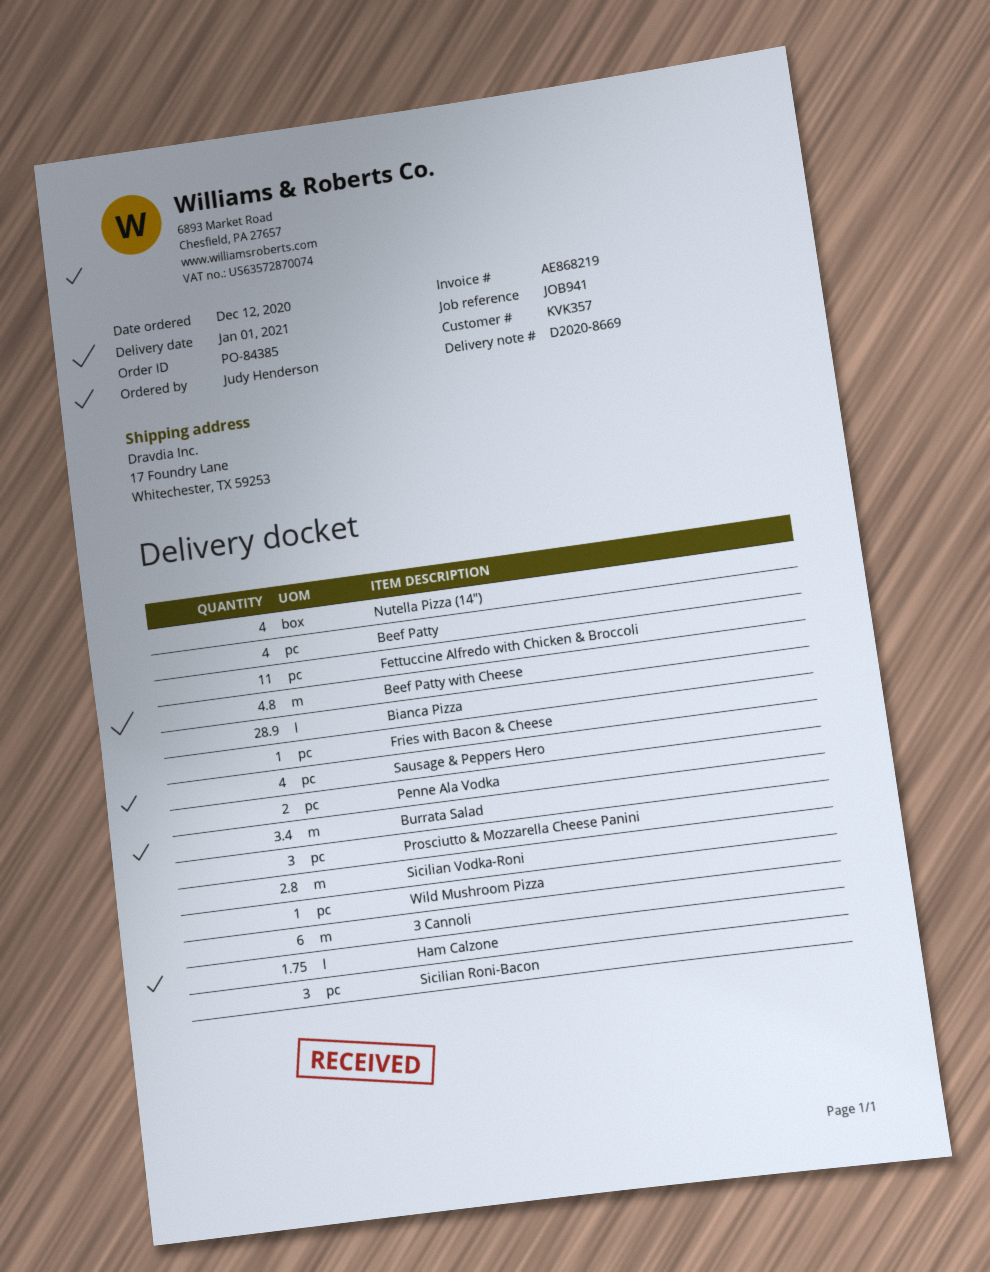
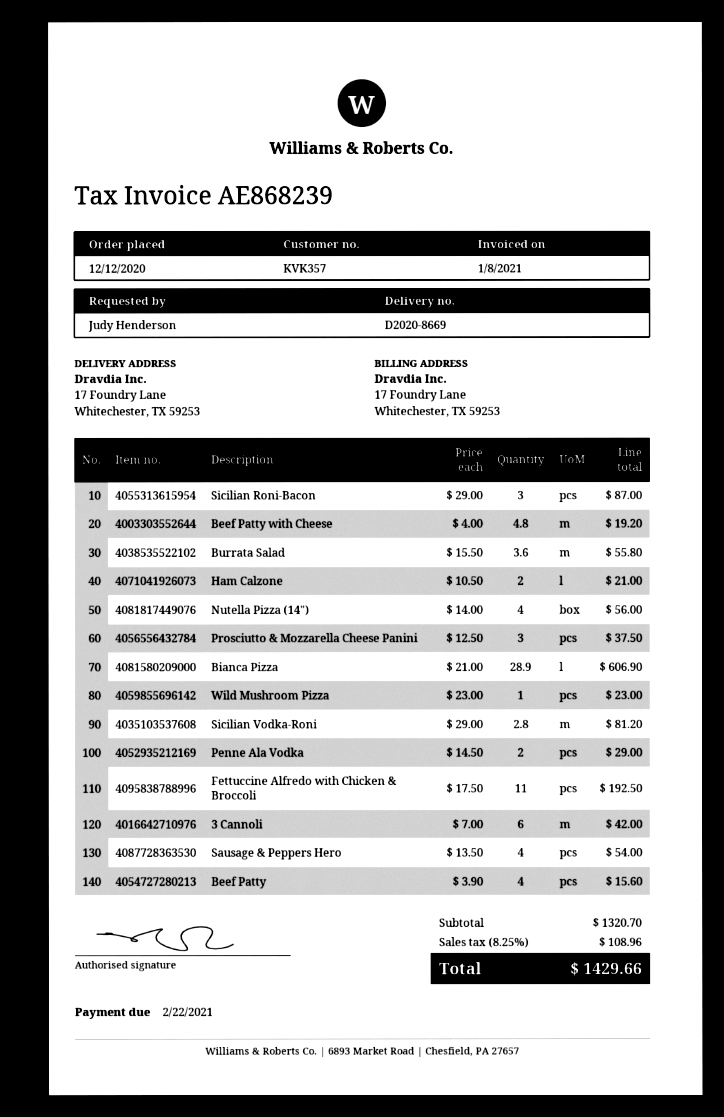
invoice number: AE868219 -> AE868239
Fries with Bacon & Cheese: 1 -> none
Burrata Salad: 3.4 -> 3.6
Ham Calzone: 1.75 -> 2

